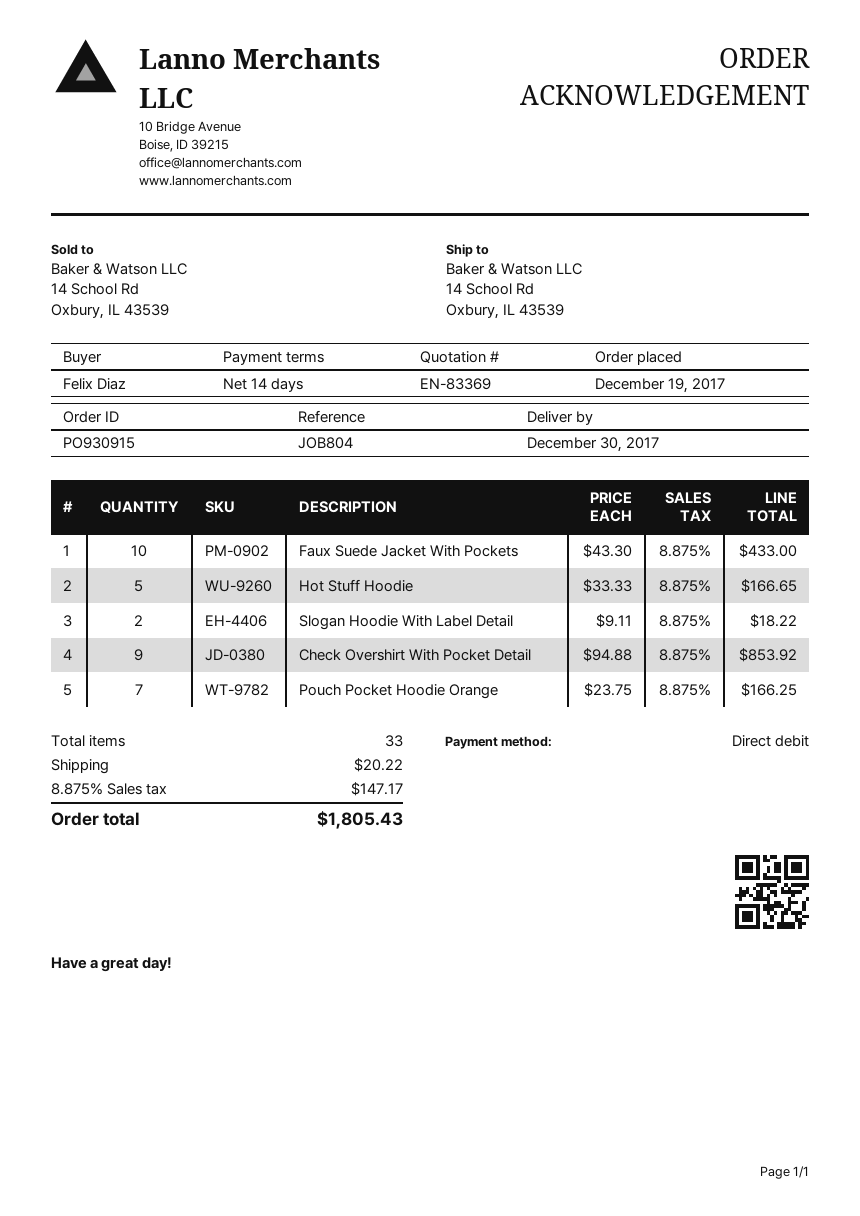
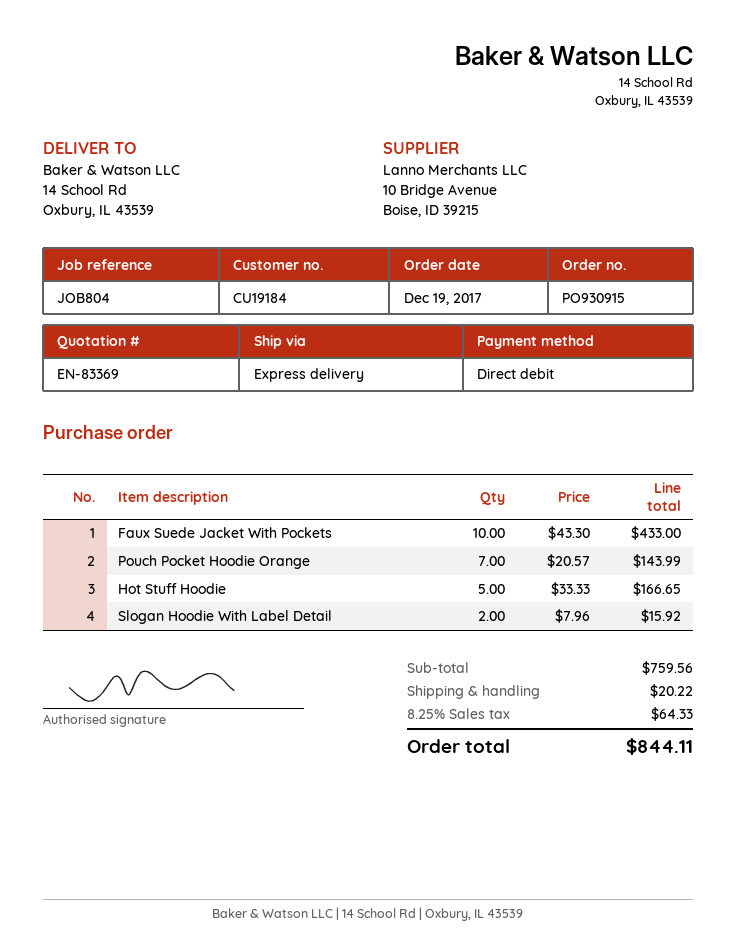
Slogan Hoodie With Label Detail: 2 x 9.11 = 18.22 -> 2 x 7.96 = 15.92
Check Overshirt With Pocket Detail: 9 x 94.88 = 853.92 -> none
Pouch Pocket Hoodie Orange: 7 x 23.75 = 166.25 -> 7 x 20.57 = 143.99
tax: 8.875% = 147.17 -> 8.25% = 64.33
total: 1805.43 -> 844.11

